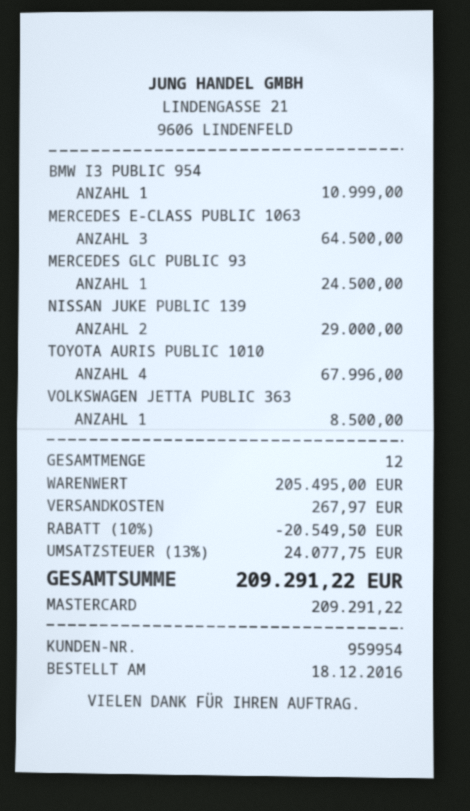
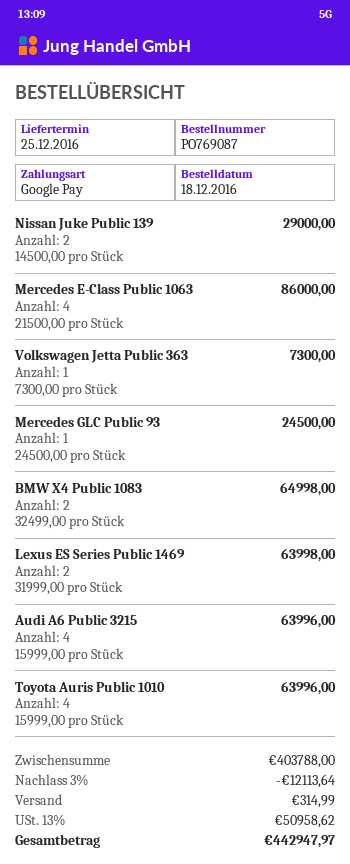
payment method: Mastercard -> Google Pay
BMW I3 PUBLIC 954: 1 for 10999.00 -> none
MERCEDES E-CLASS PUBLIC 1063: 3 for 64500.00 -> 4 for 86000.00
TOYOTA AURIS PUBLIC 1010: 4 for 67996.00 -> 4 for 63996.00
VOLKSWAGEN JETTA PUBLIC 363: 1 for 8500.00 -> 1 for 7300.00
BMW X4 Public 1083: none -> 2 for 64998.00
Lexus ES Series Public 1469: none -> 2 for 63998.00
Audi A6 Public 3215: none -> 4 for 63996.00
subtotal: 205495.00 -> 403788.00
discount: 10% = 20549.50 -> 3% = 12113.64
shipping: 267.97 -> 314.99
tax: 13% = 24077.75 -> 13% = 50958.62
total: 209291.22 -> 442947.97

